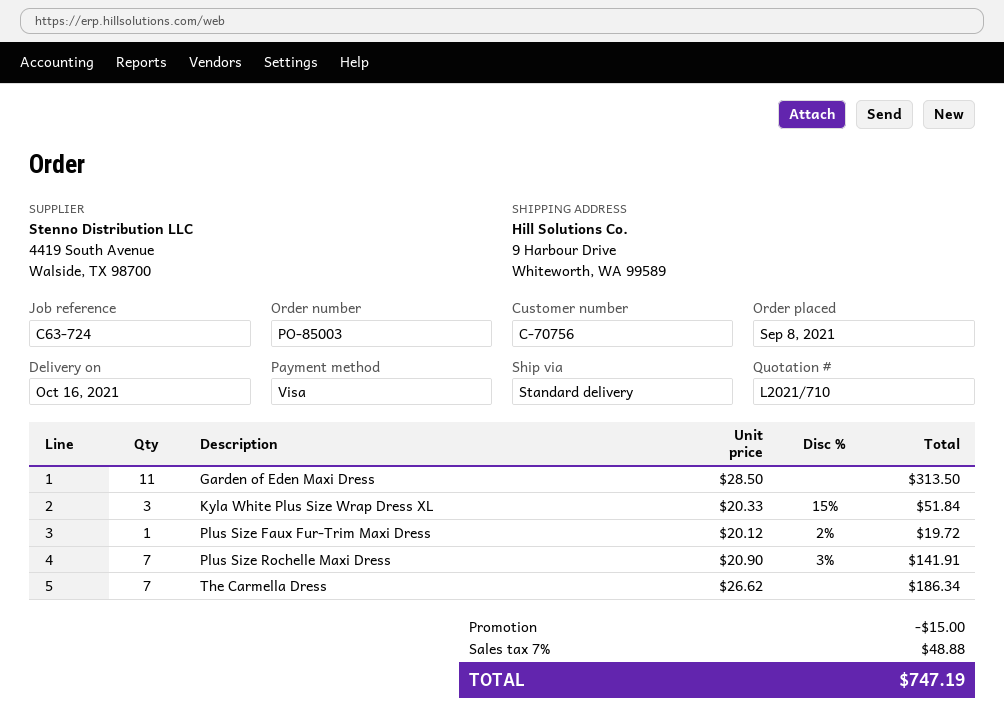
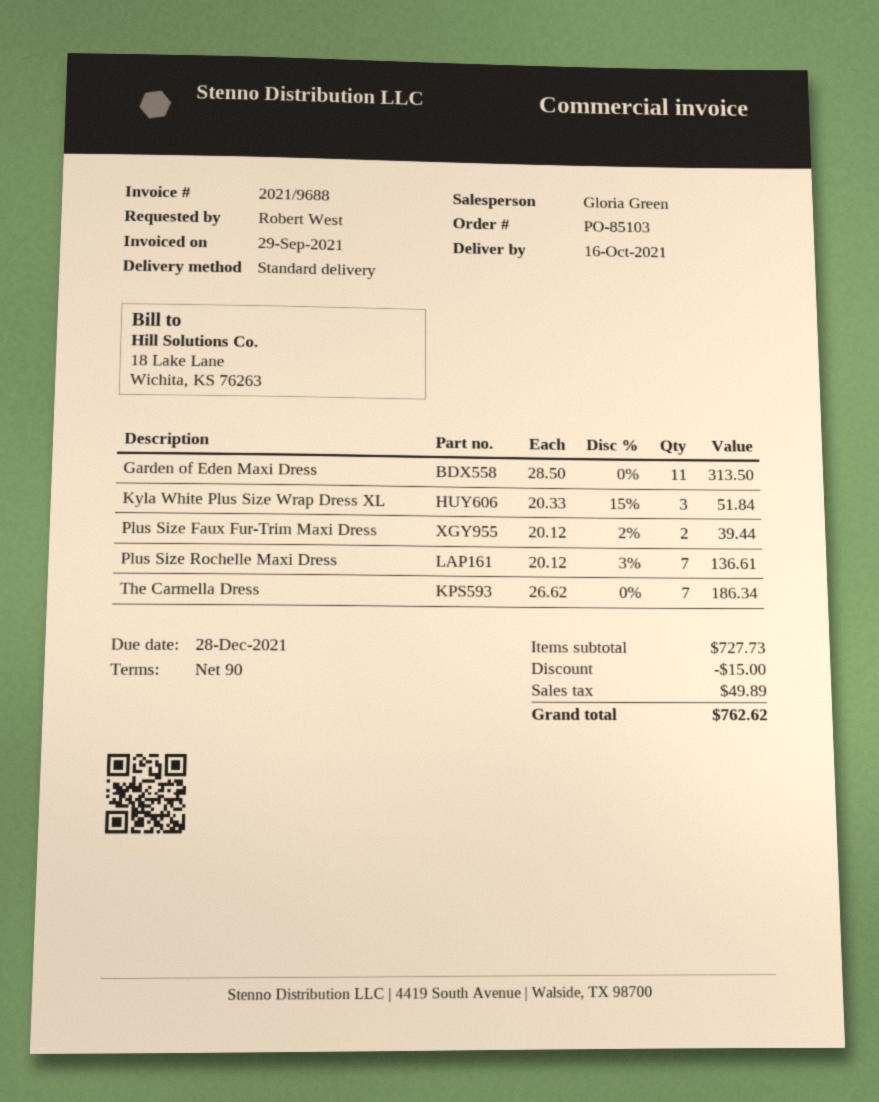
order number: PO-85003 -> PO-85103
Plus Size Faux Fur-Trim Maxi Dress: 1 x 20.12 - 2% = 19.72 -> 2 x 20.12 - 2% = 39.44
Plus Size Rochelle Maxi Dress: 7 x 20.90 - 3% = 141.91 -> 7 x 20.12 - 3% = 136.61
tax: 48.88 -> 49.89
total: 747.19 -> 762.62

